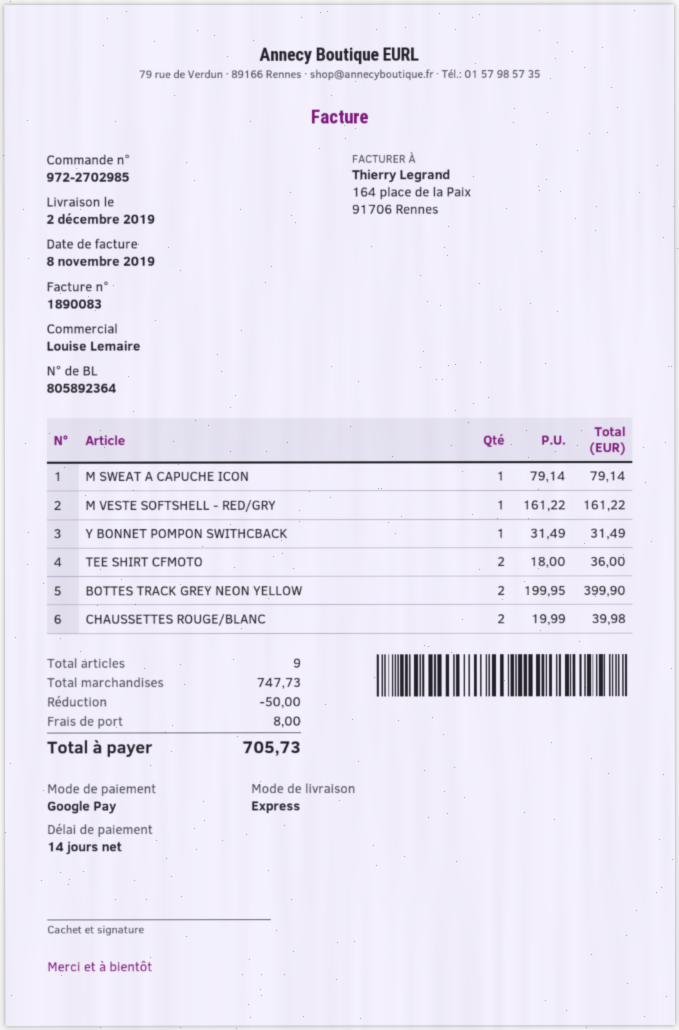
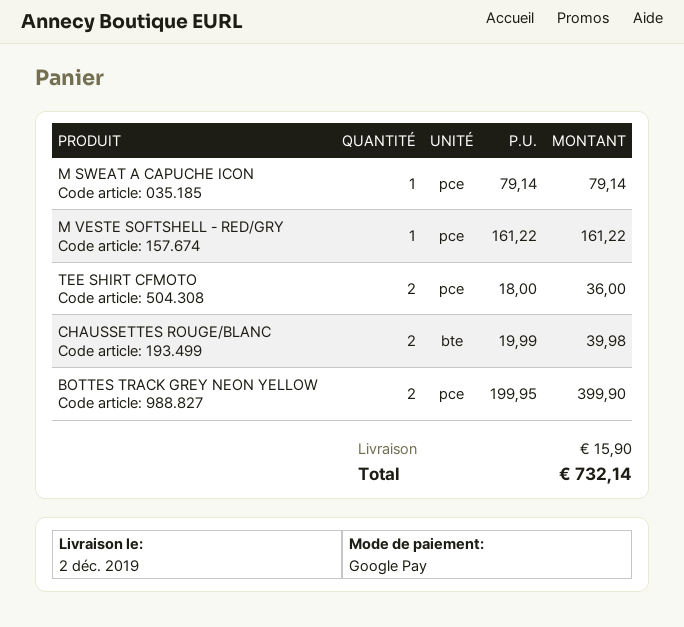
Y BONNET POMPON SWITHCBACK: 1 x 31.49 = 31.49 -> none
discount: 50.00 -> none
shipping: 8.00 -> 15.90
total: 705.73 -> 732.14

